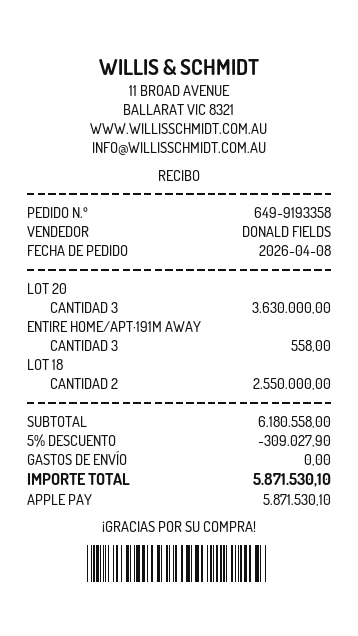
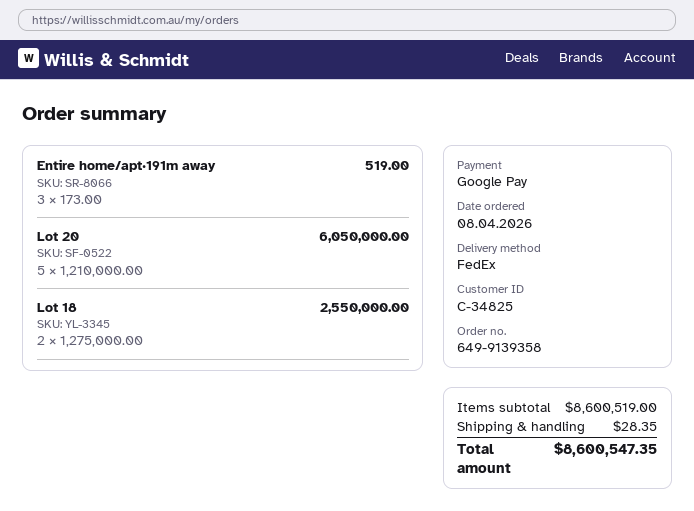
order number: 649-9193358 -> 649-9139358
payment method: Apple Pay -> Google Pay
LOT 20: 3 for 3630000.00 -> 5 for 6050000.00
ENTIRE HOME/APT·191M AWAY: 3 for 558.00 -> 3 for 519.00
subtotal: 6180558.00 -> 8600519.00
discount: 5% = 309027.90 -> none
shipping: 0.00 -> 28.35
total: 5871530.10 -> 8600547.35

